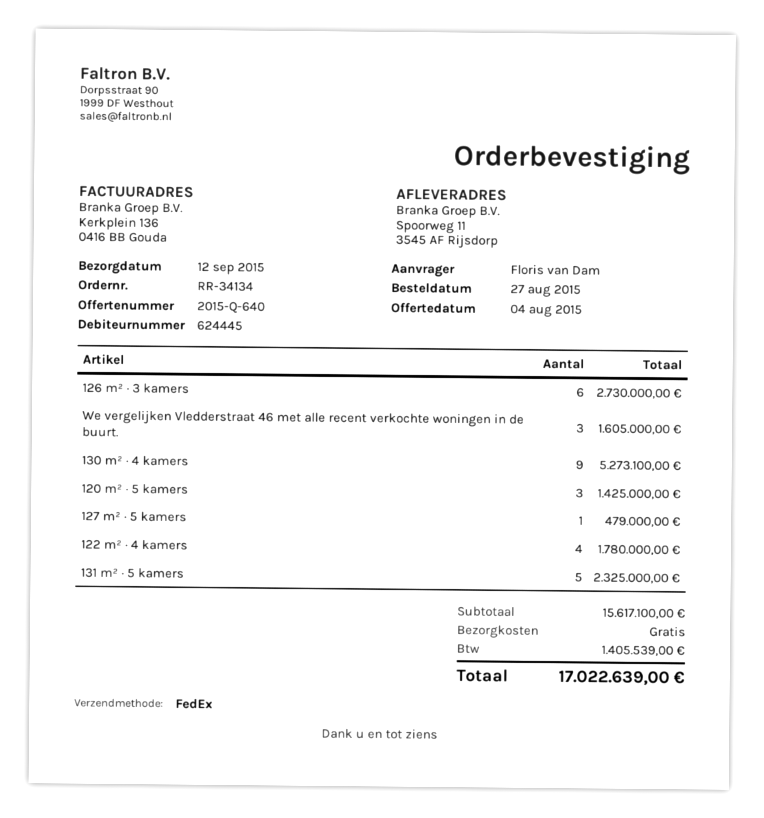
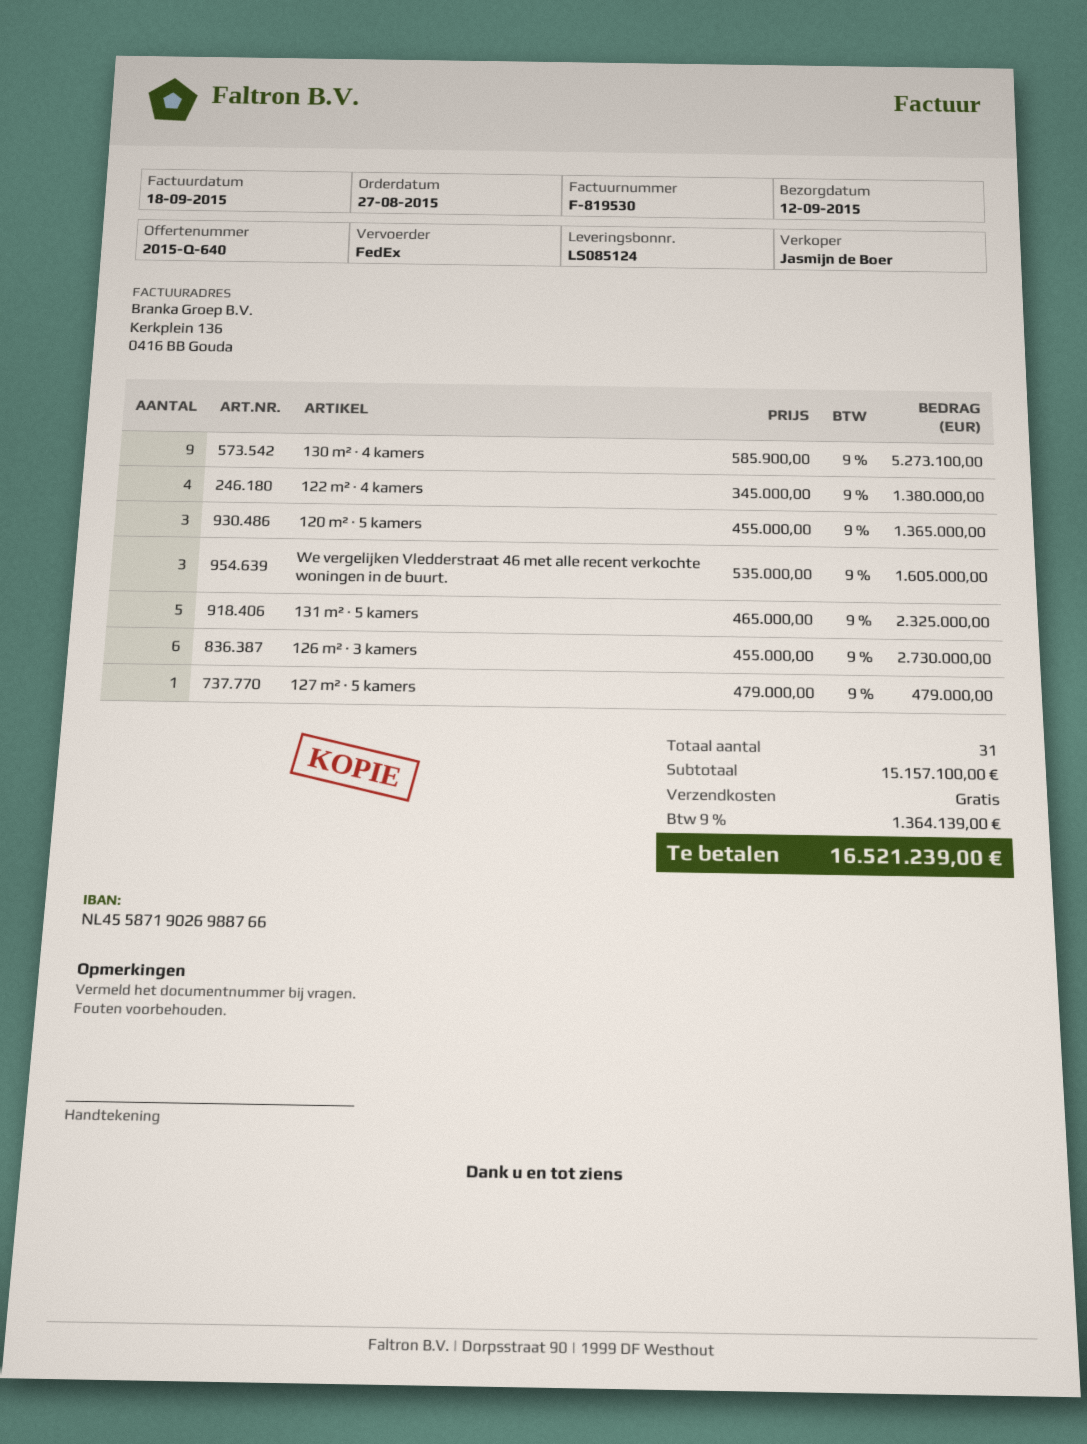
120 m² · 5 kamers: 3 for 1425000.00 -> 3 for 1365000.00
122 m² · 4 kamers: 4 for 1780000.00 -> 4 for 1380000.00
subtotal: 15617100.00 -> 15157100.00
tax: 1405539.00 -> 1364139.00
total: 17022639.00 -> 16521239.00

